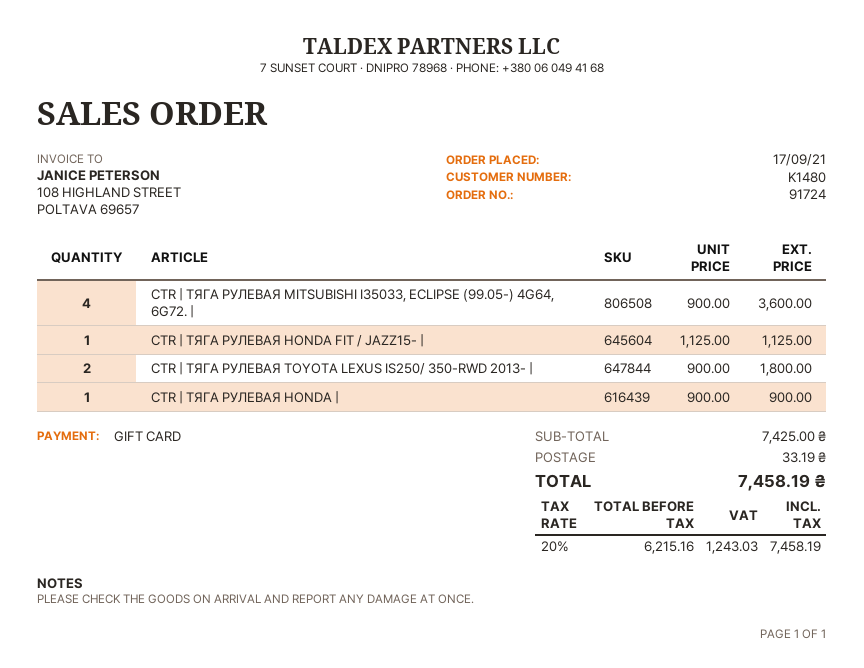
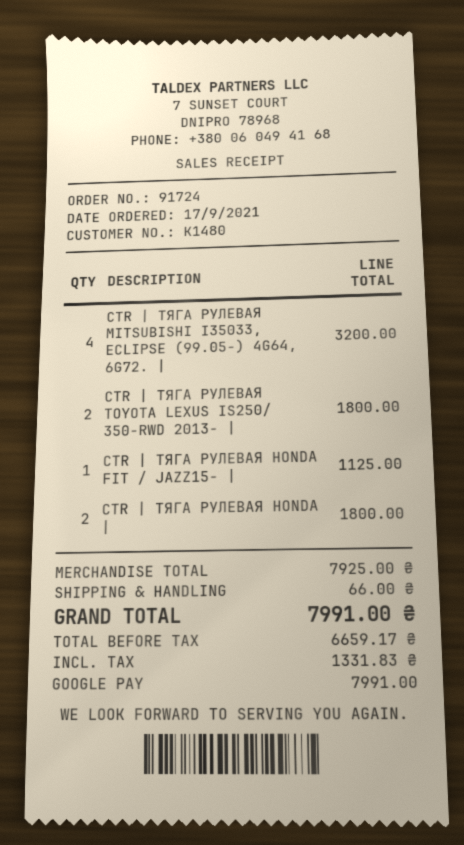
payment method: gift card -> Google Pay
CTR | ТЯГА РУЛЕВАЯ MITSUBISHI I35033, ECLIPSE (99.05-) 4G64, 6G72. |: 4 for 3600.00 -> 4 for 3200.00
CTR | ТЯГА РУЛЕВАЯ HONDA |: 1 for 900.00 -> 2 for 1800.00
subtotal: 7425.00 -> 7925.00
shipping: 33.19 -> 66.00
net: 6215.16 -> 6659.17
tax: 1243.03 -> 1331.83
total: 7458.19 -> 7991.00

